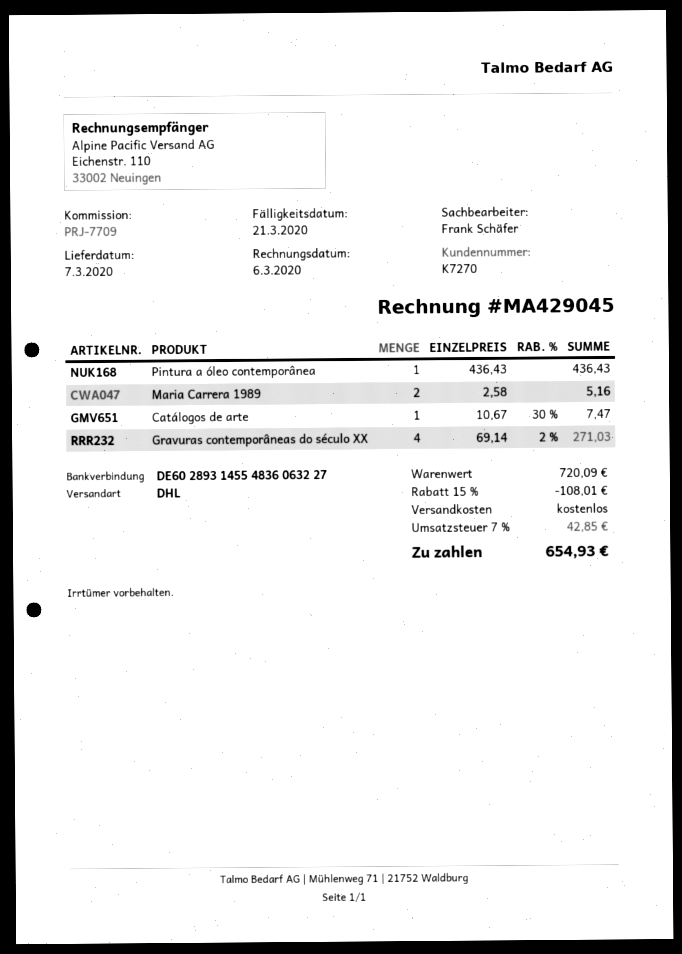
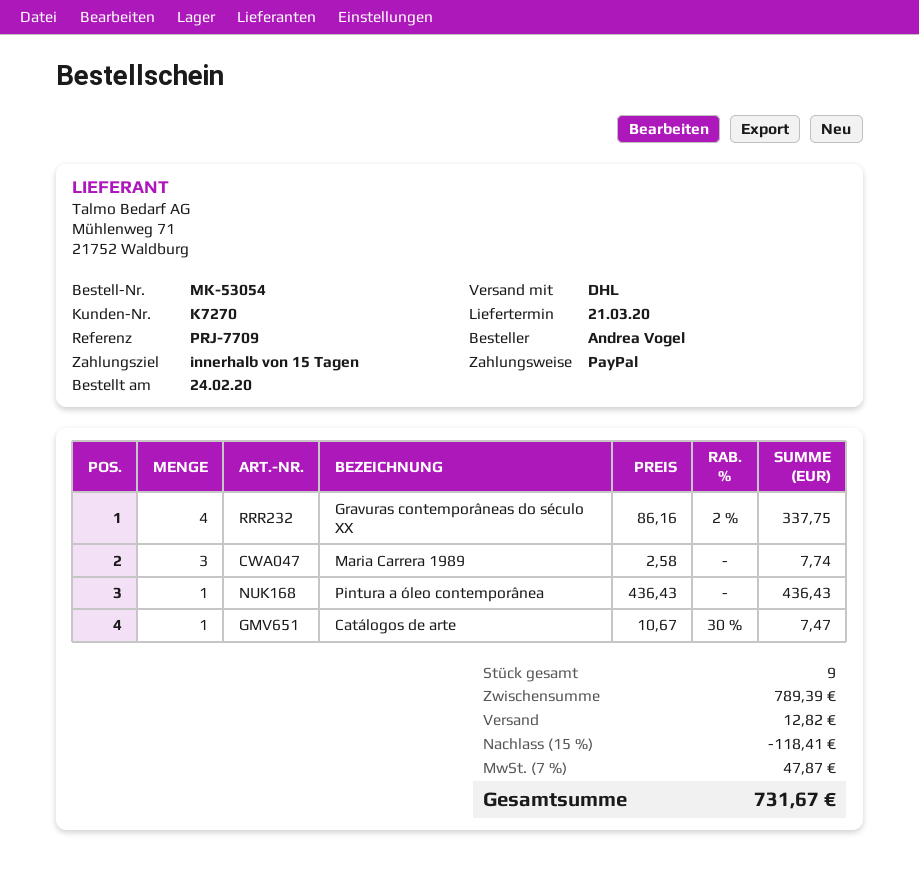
delivery date: 2020-03-07 -> 2020-03-21
Maria Carrera 1989: 2 x 2.58 = 5.16 -> 3 x 2.58 = 7.74
Gravuras contemporâneas do século XX: 4 x 69.14 - 2% = 271.03 -> 4 x 86.16 - 2% = 337.75
subtotal: 720.09 -> 789.39
discount: 15% = 108.01 -> 15% = 118.41
shipping: 0.00 -> 12.82
tax: 7% = 42.85 -> 7% = 47.87
total: 654.93 -> 731.67

